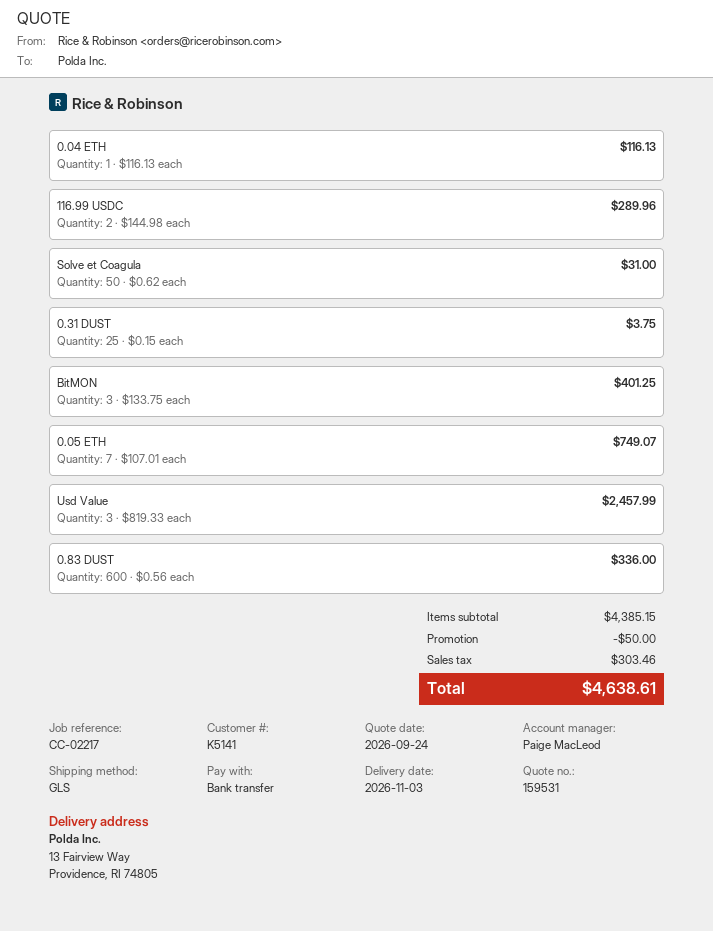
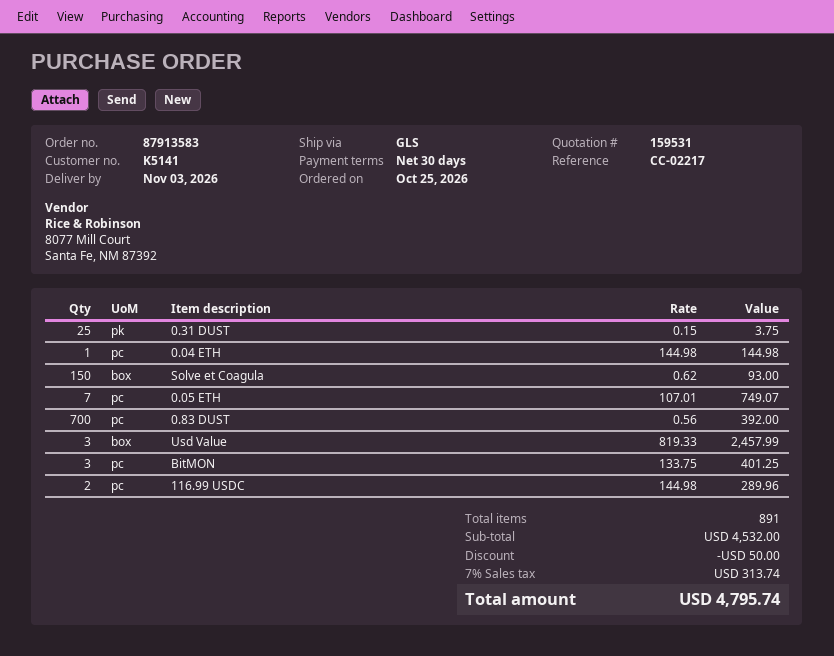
0.04 ETH: 1 x 116.13 = 116.13 -> 1 x 144.98 = 144.98
Solve et Coagula: 50 x 0.62 = 31.00 -> 150 x 0.62 = 93.00
0.83 DUST: 600 x 0.56 = 336.00 -> 700 x 0.56 = 392.00
subtotal: 4385.15 -> 4532.00
tax: 303.46 -> 313.74
total: 4638.61 -> 4795.74

